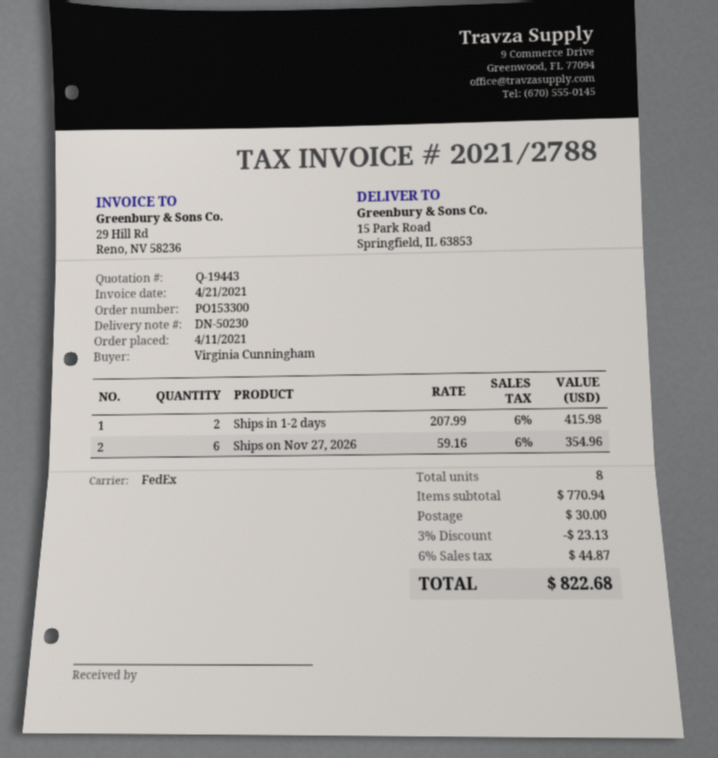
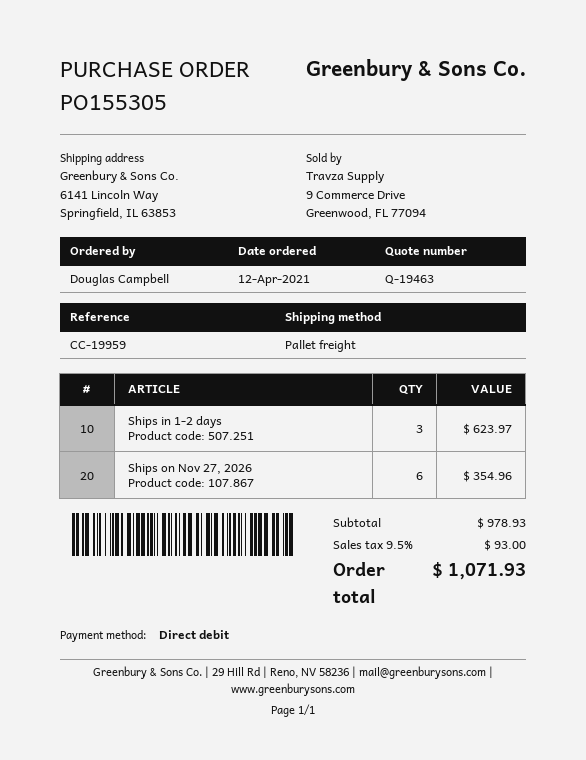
quote number: Q-19443 -> Q-19463
order number: PO153300 -> PO155305
order date: 2021-04-11 -> 2021-04-12
ordered by: Virginia Cunningham -> Douglas Campbell
shipping method: FedEx -> pallet freight
ship to: 15 Park Road, Springfield, IL 63853 -> 6141 Lincoln Way, Springfield, IL 63853
Ships in 1-2 days: 2 for 415.98 -> 3 for 623.97
subtotal: 770.94 -> 978.93
discount: 3% = 23.13 -> none
shipping: 30.00 -> none
tax: 6% = 44.87 -> 9.5% = 93.00
total: 822.68 -> 1071.93

